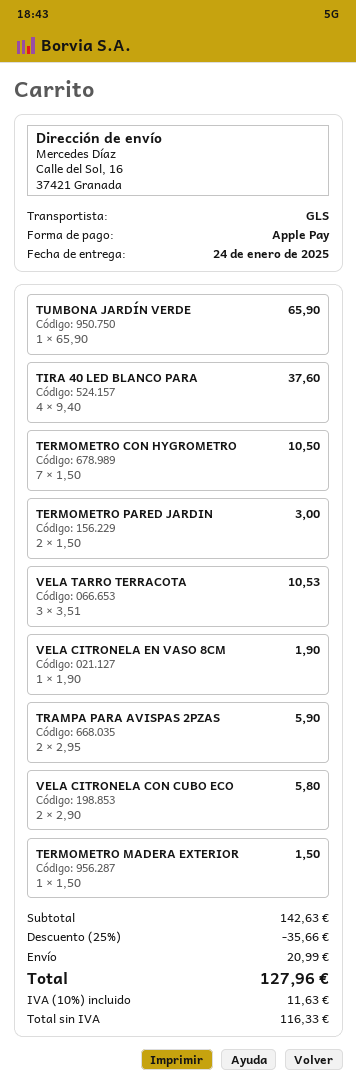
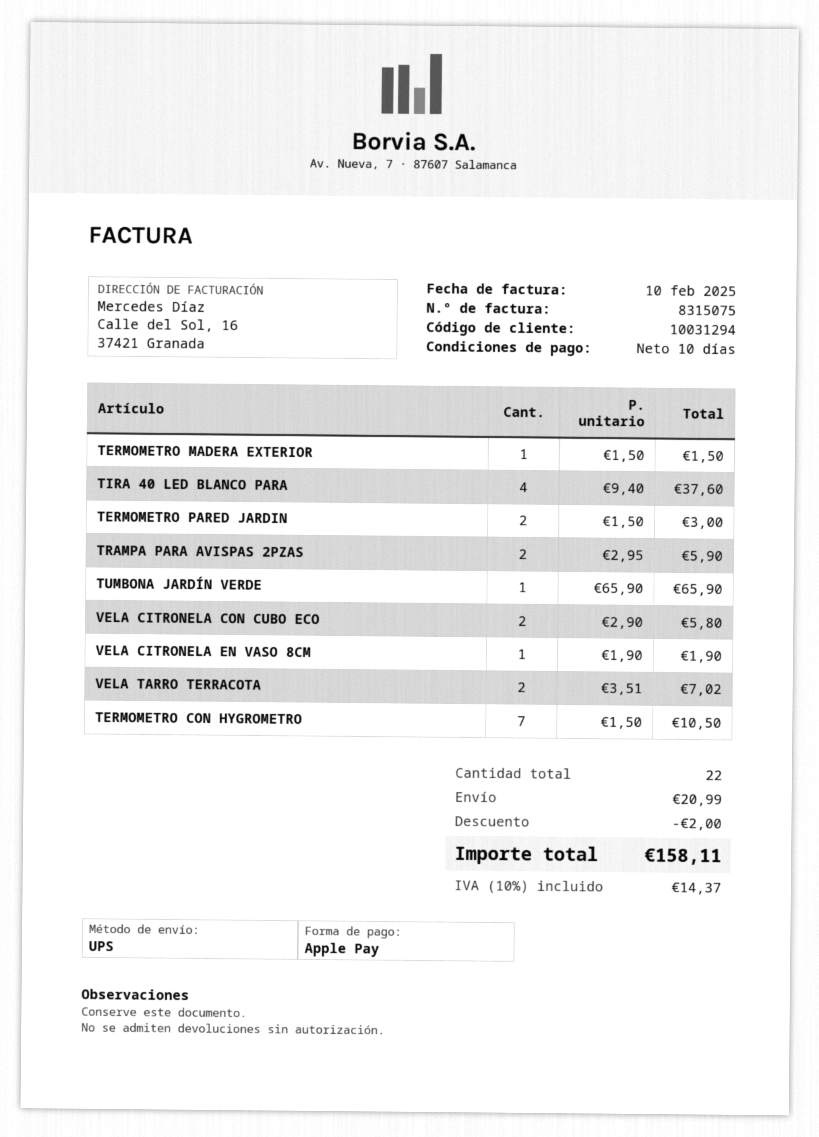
shipping method: GLS -> UPS
VELA TARRO TERRACOTA: 3 x 3.51 = 10.53 -> 2 x 3.51 = 7.02
discount: 35.66 -> 2.00
tax: 10% = 11.63 -> 10% = 14.37
total: 127.96 -> 158.11

